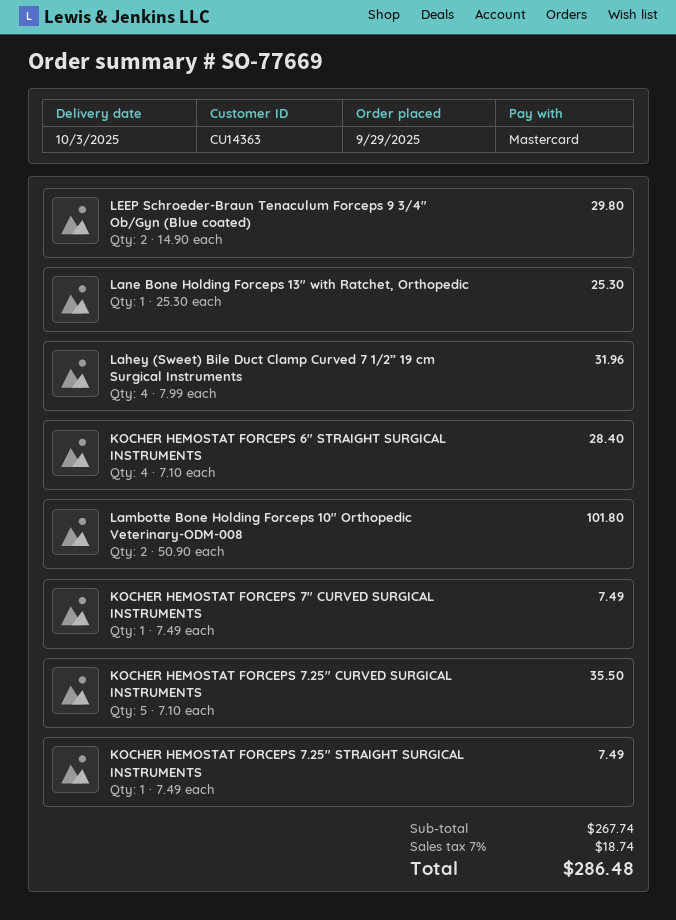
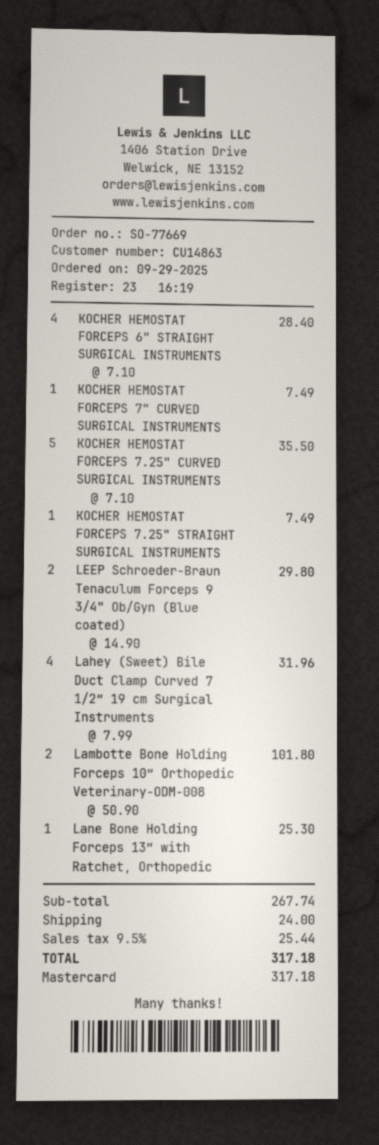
customer number: CU14363 -> CU14863
shipping: none -> 24.00
tax: 7% = 18.74 -> 9.5% = 25.44
total: 286.48 -> 317.18

